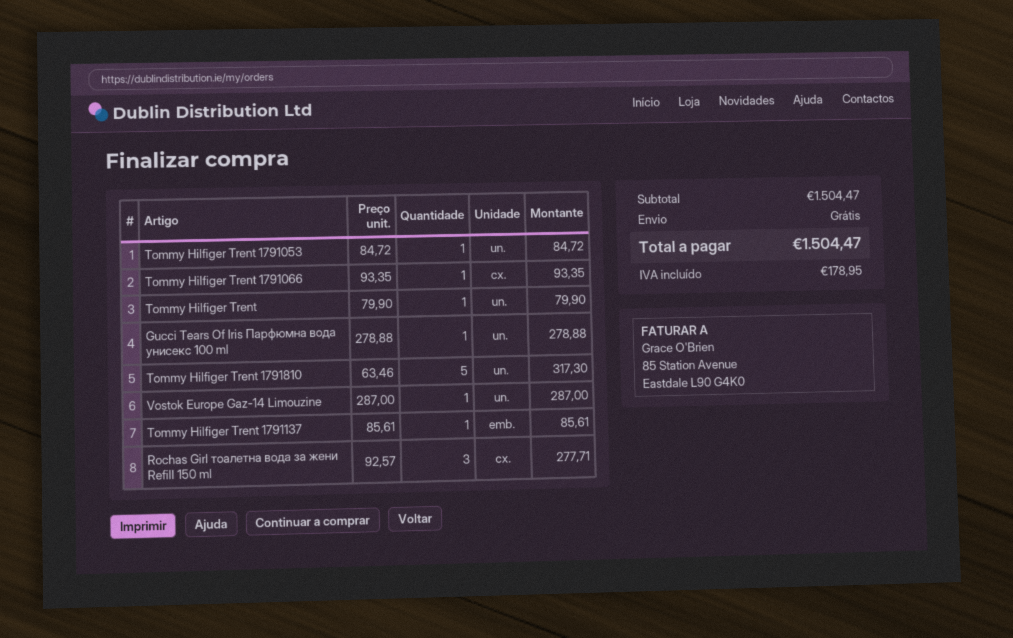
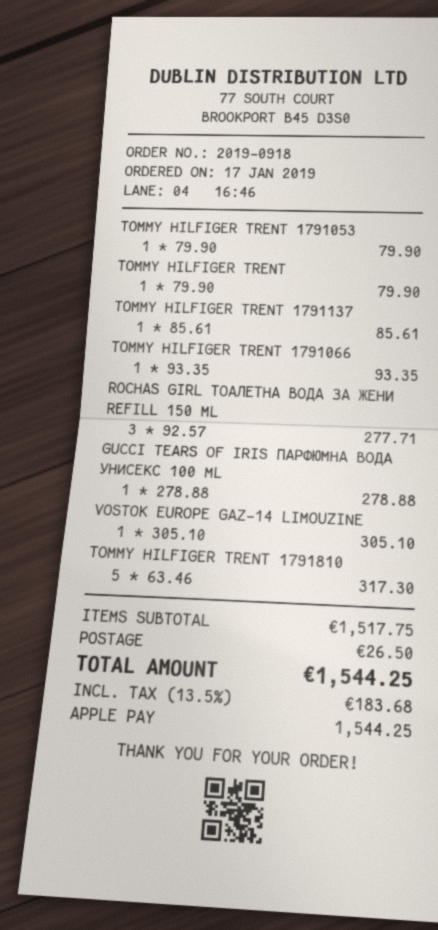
Tommy Hilfiger Trent 1791053: 1 x 84.72 = 84.72 -> 1 x 79.90 = 79.90
Vostok Europe Gaz-14 Limouzine: 1 x 287.00 = 287.00 -> 1 x 305.10 = 305.10
subtotal: 1504.47 -> 1517.75
shipping: 0.00 -> 26.50
tax: 178.95 -> 183.68
total: 1504.47 -> 1544.25

